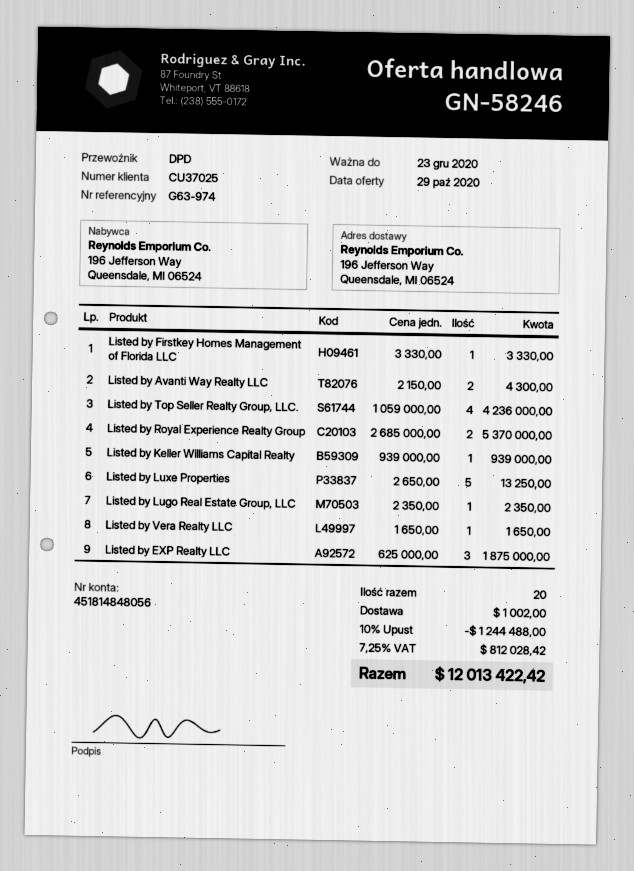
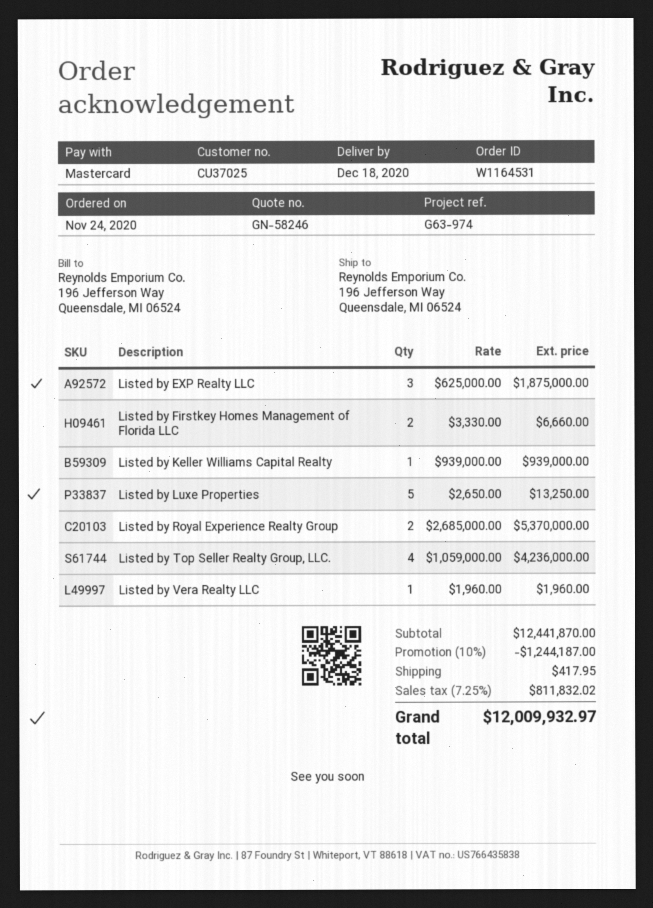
Listed by Firstkey Homes Management of Florida LLC: 1 x 3330.00 = 3330.00 -> 2 x 3330.00 = 6660.00
Listed by Avanti Way Realty LLC: 2 x 2150.00 = 4300.00 -> none
Listed by Lugo Real Estate Group, LLC: 1 x 2350.00 = 2350.00 -> none
Listed by Vera Realty LLC: 1 x 1650.00 = 1650.00 -> 1 x 1960.00 = 1960.00
discount: 10% = 1244488.00 -> 10% = 1244187.00
shipping: 1002.00 -> 417.95
tax: 7.25% = 812028.42 -> 7.25% = 811832.02
total: 12013422.42 -> 12009932.97

